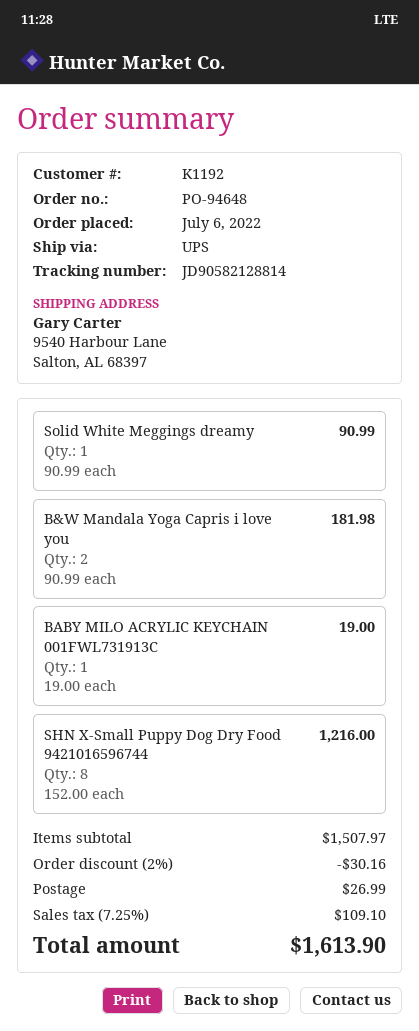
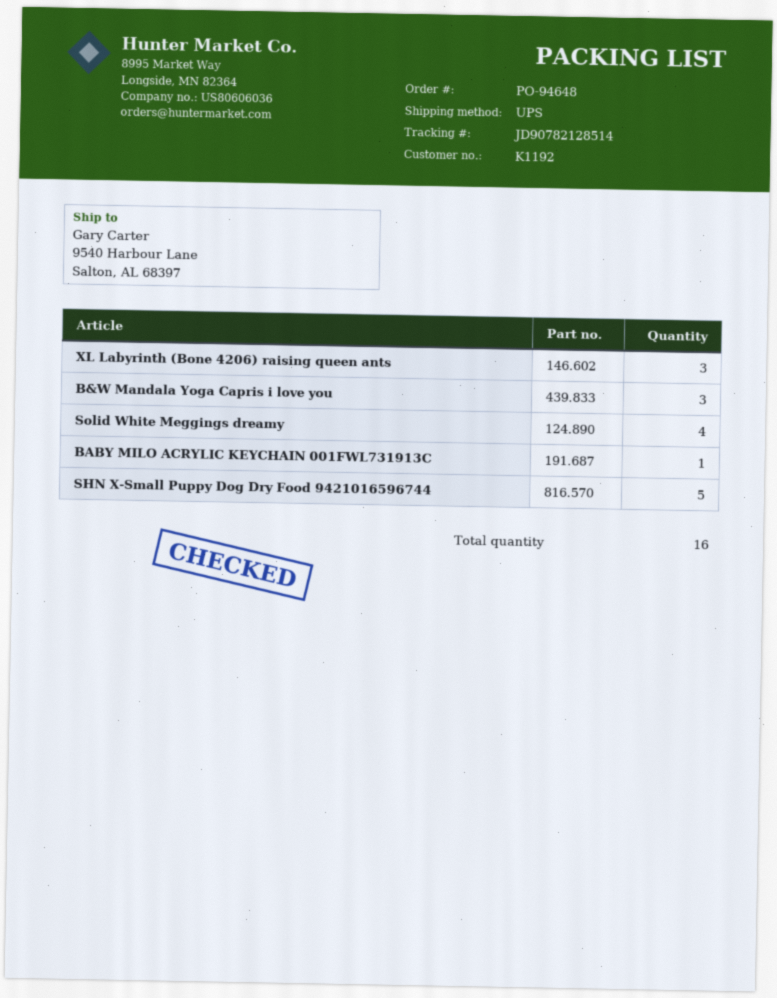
tracking number: JD90582128814 -> JD90782128514
Solid White Meggings dreamy: 1 -> 4
B&W Mandala Yoga Capris i love you: 2 -> 3
SHN X-Small Puppy Dog Dry Food 9421016596744: 8 -> 5
XL Labyrinth (Bone 4206) raising queen ants: none -> 3

